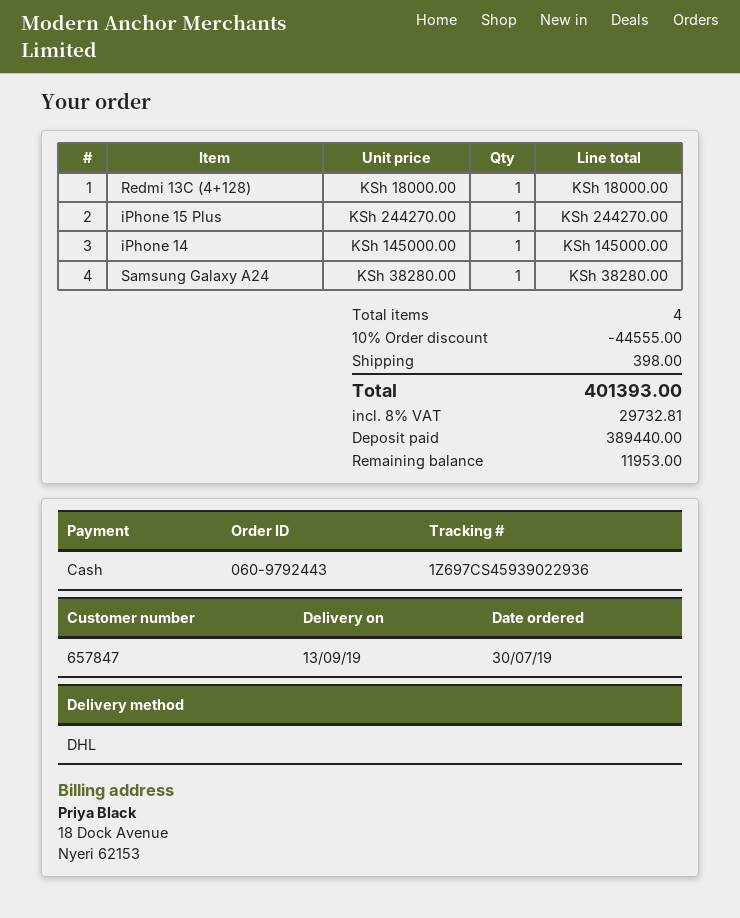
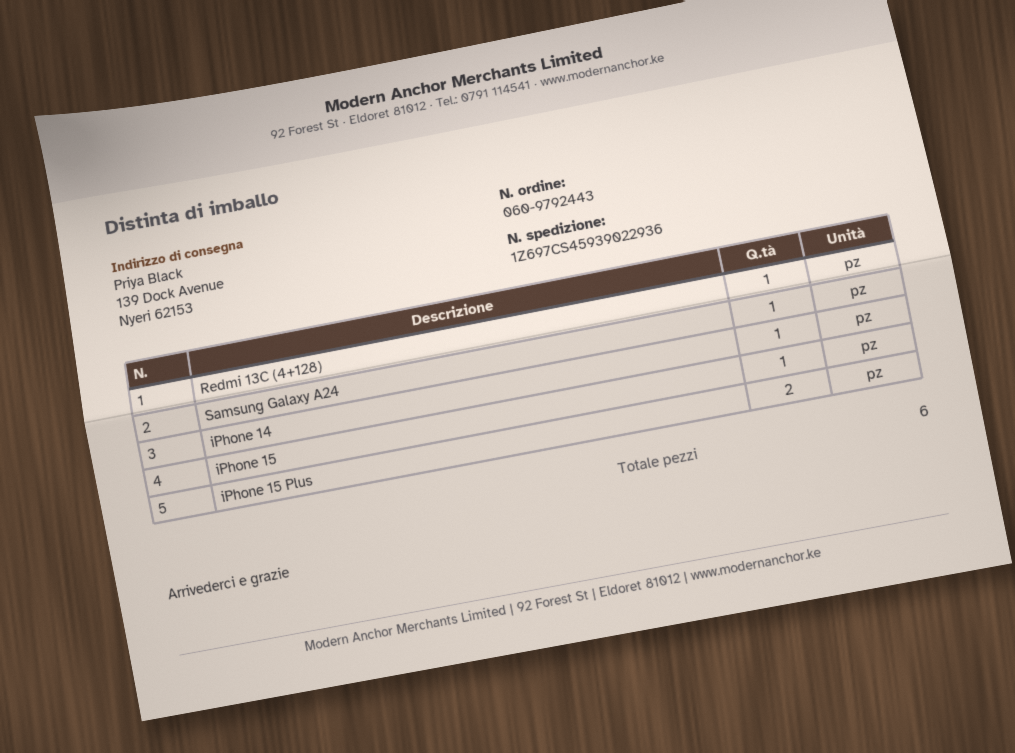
iPhone 15 Plus: 1 -> 2
iPhone 15: none -> 1
total quantity: 4 -> 6

